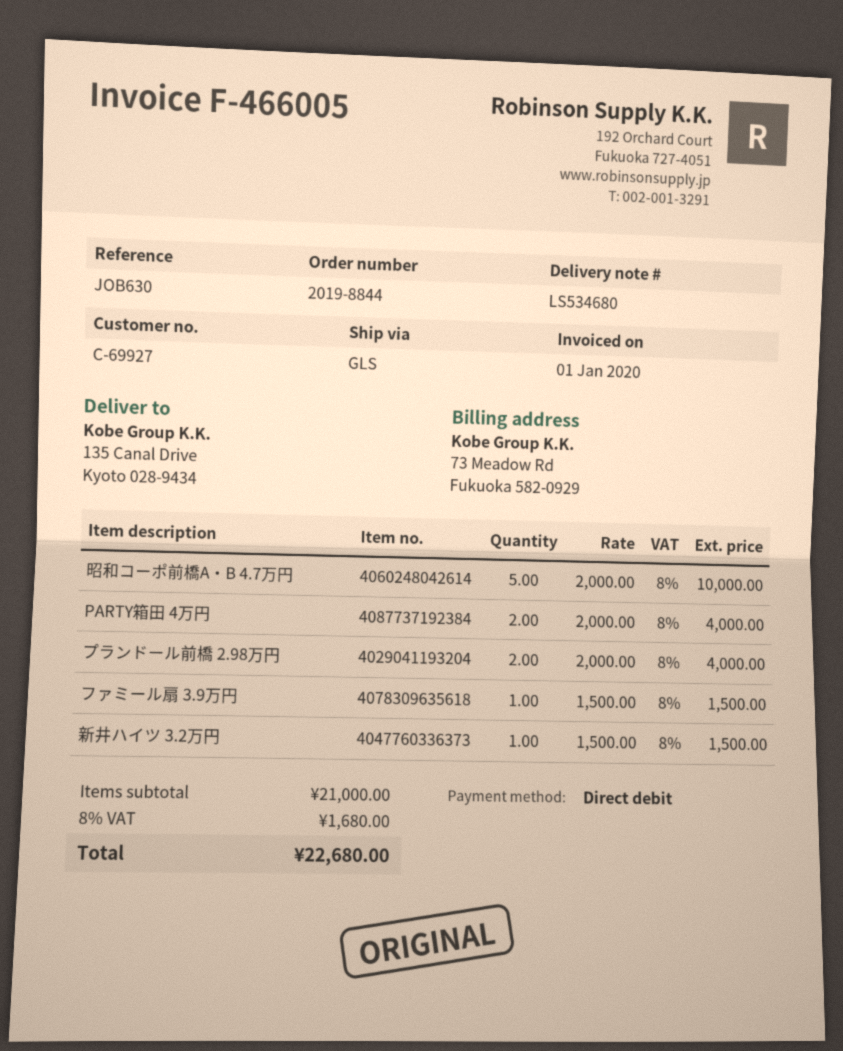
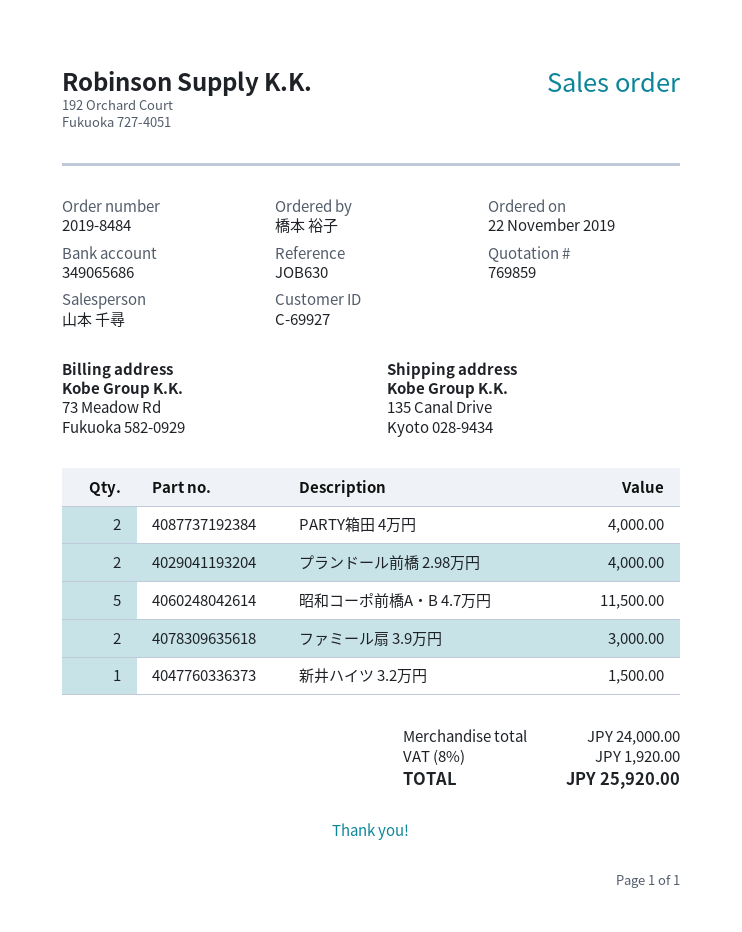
order number: 2019-8844 -> 2019-8484
昭和コーポ前橋A・B 4.7万円: 5 for 10000.00 -> 5 for 11500.00
ファミール扇 3.9万円: 1 for 1500.00 -> 2 for 3000.00
subtotal: 21000.00 -> 24000.00
tax: 8% = 1680.00 -> 8% = 1920.00
total: 22680.00 -> 25920.00

